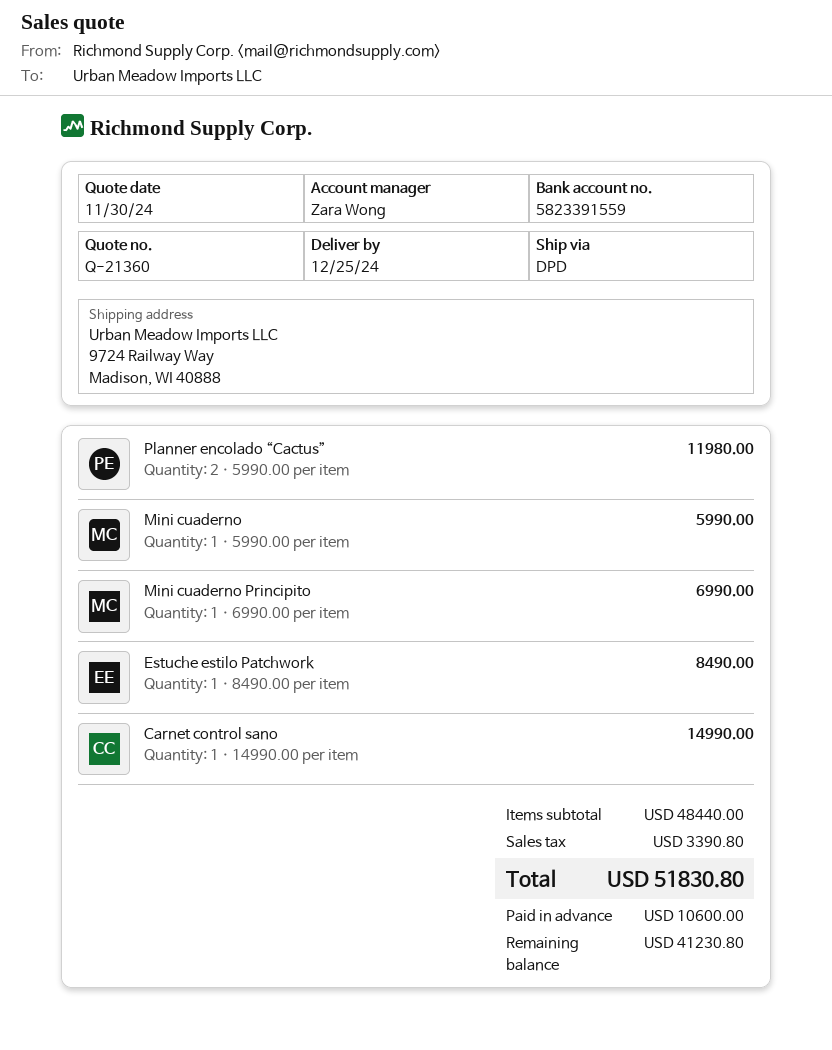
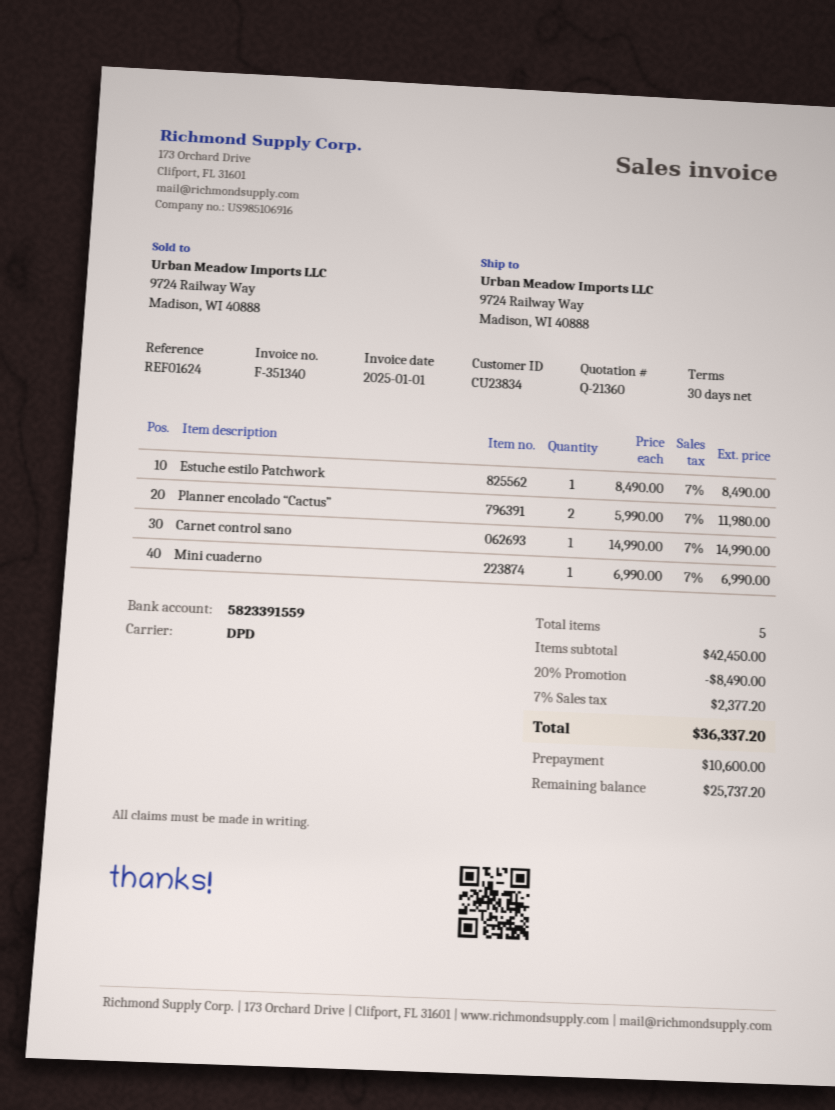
Mini cuaderno: 1 x 5990.00 = 5990.00 -> 1 x 6990.00 = 6990.00
Mini cuaderno Principito: 1 x 6990.00 = 6990.00 -> none
subtotal: 48440.00 -> 42450.00
discount: none -> 20% = 8490.00
tax: 3390.80 -> 2377.20
total: 51830.80 -> 36337.20
balance: 41230.80 -> 25737.20

